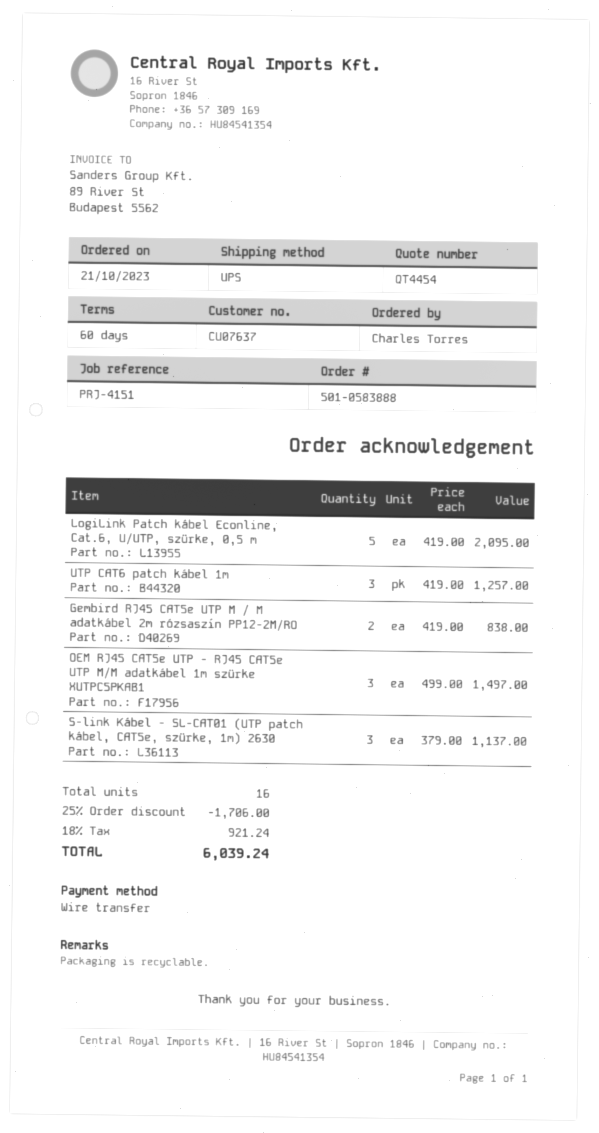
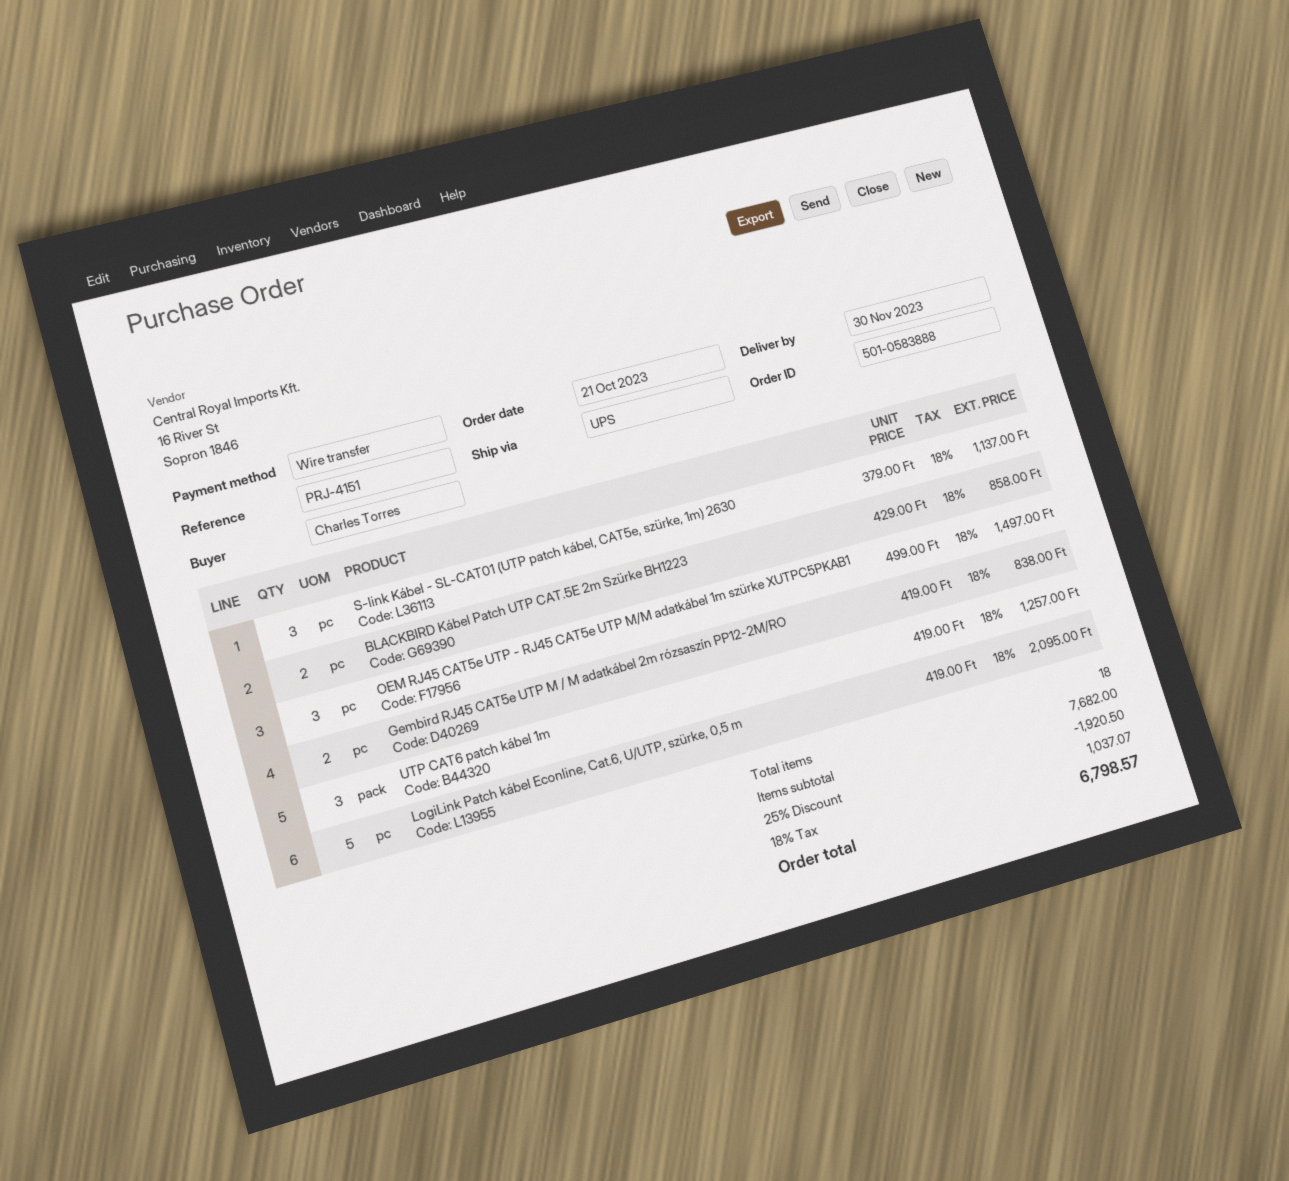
BLACKBIRD Kábel Patch UTP CAT.5E 2m Szürke BH1223: none -> 2 x 429.00 = 858.00
total quantity: 16 -> 18
discount: 25% = 1706.00 -> 25% = 1920.50
tax: 18% = 921.24 -> 18% = 1037.07
total: 6039.24 -> 6798.57

